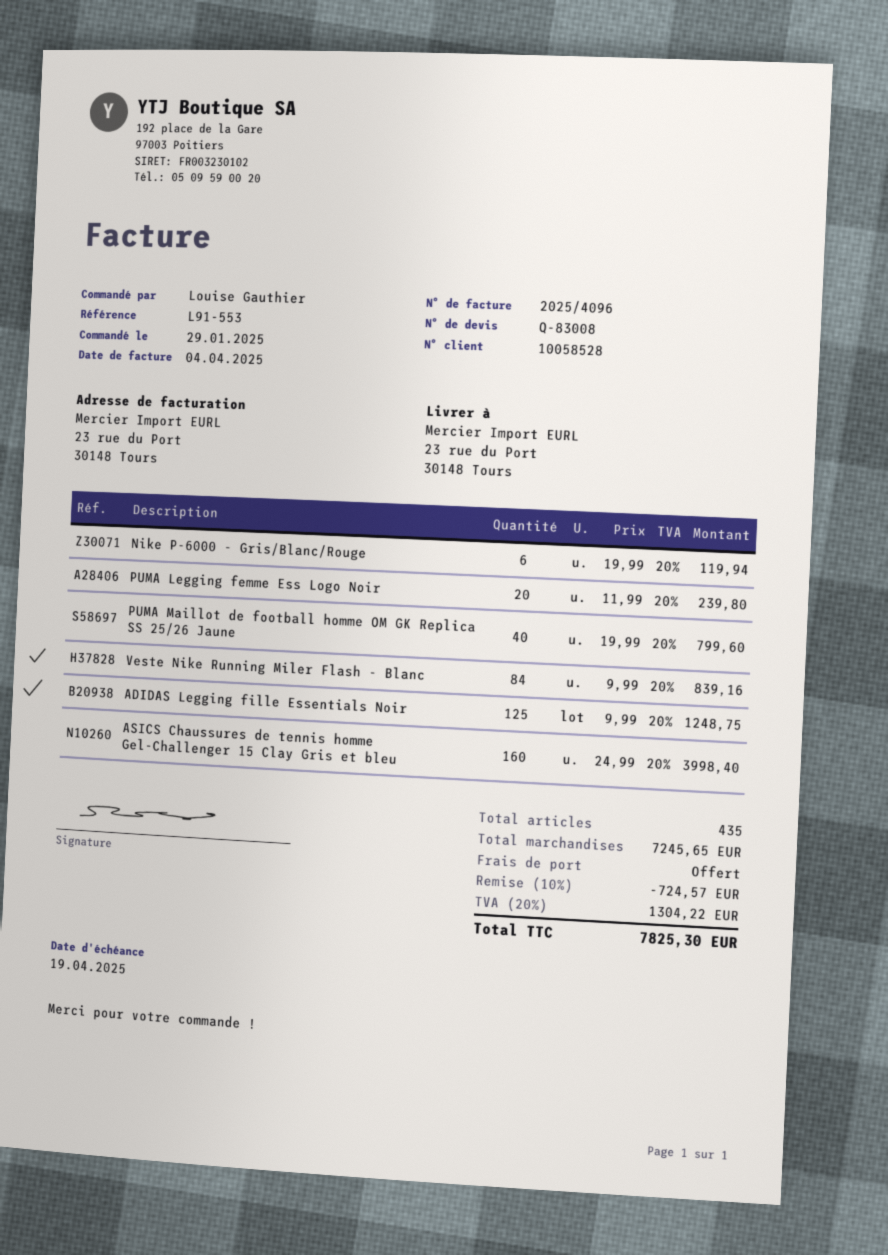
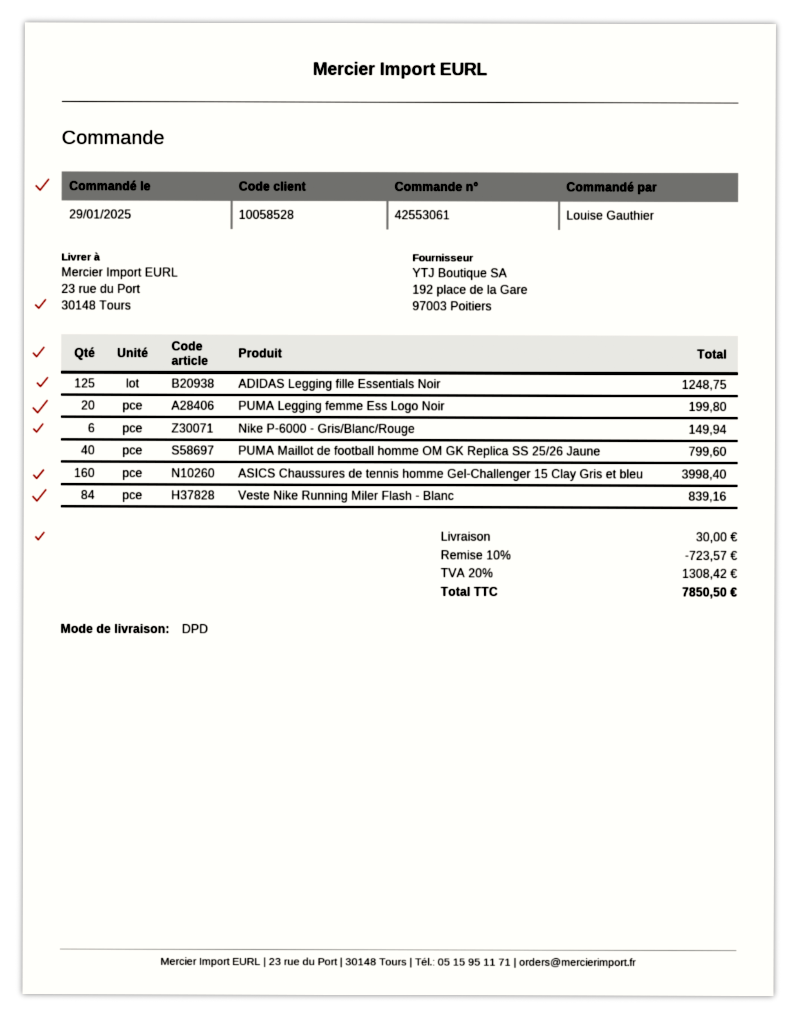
Nike P-6000 - Gris/Blanc/Rouge: 6 for 119.94 -> 6 for 149.94
PUMA Legging femme Ess Logo Noir: 20 for 239.80 -> 20 for 199.80
discount: 10% = 724.57 -> 10% = 723.57
shipping: 0.00 -> 30.00
tax: 20% = 1304.22 -> 20% = 1308.42
total: 7825.30 -> 7850.50

